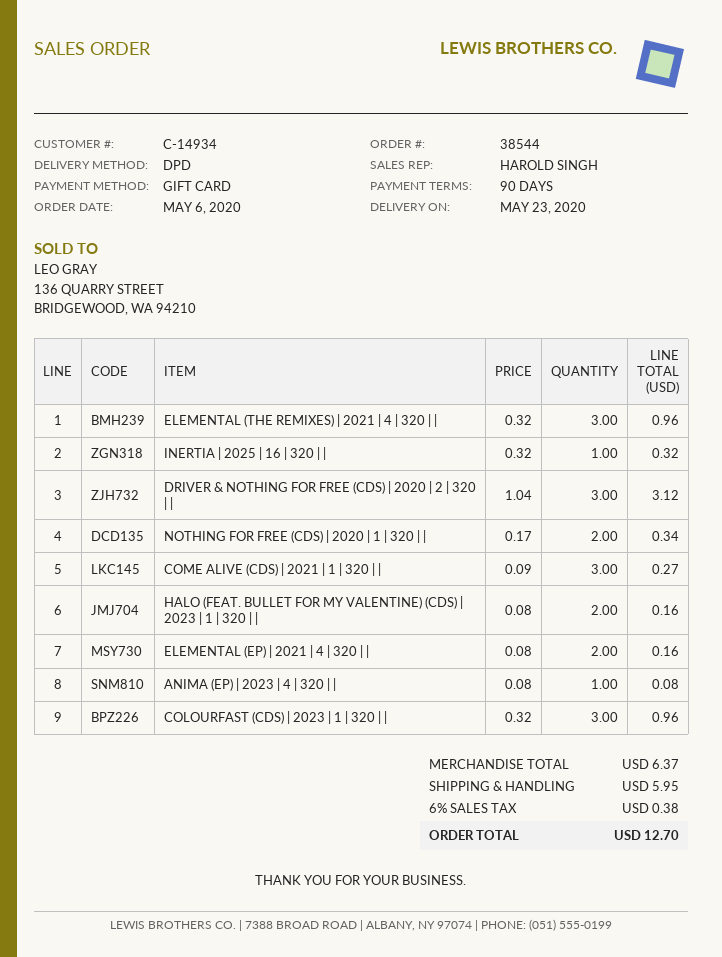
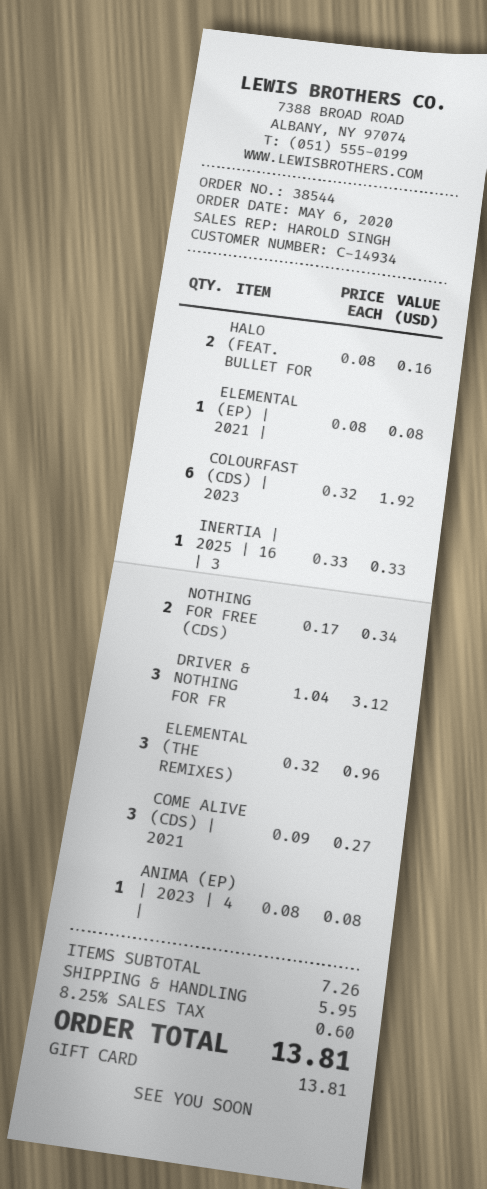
INERTIA | 2025 | 16 | 320 | |: 1 x 0.32 = 0.32 -> 1 x 0.33 = 0.33
ELEMENTAL (EP) | 2021 | 4 | 320 | |: 2 x 0.08 = 0.16 -> 1 x 0.08 = 0.08
COLOURFAST (CDS) | 2023 | 1 | 320 | |: 3 x 0.32 = 0.96 -> 6 x 0.32 = 1.92
subtotal: 6.37 -> 7.26
tax: 6% = 0.38 -> 8.25% = 0.60
total: 12.70 -> 13.81

